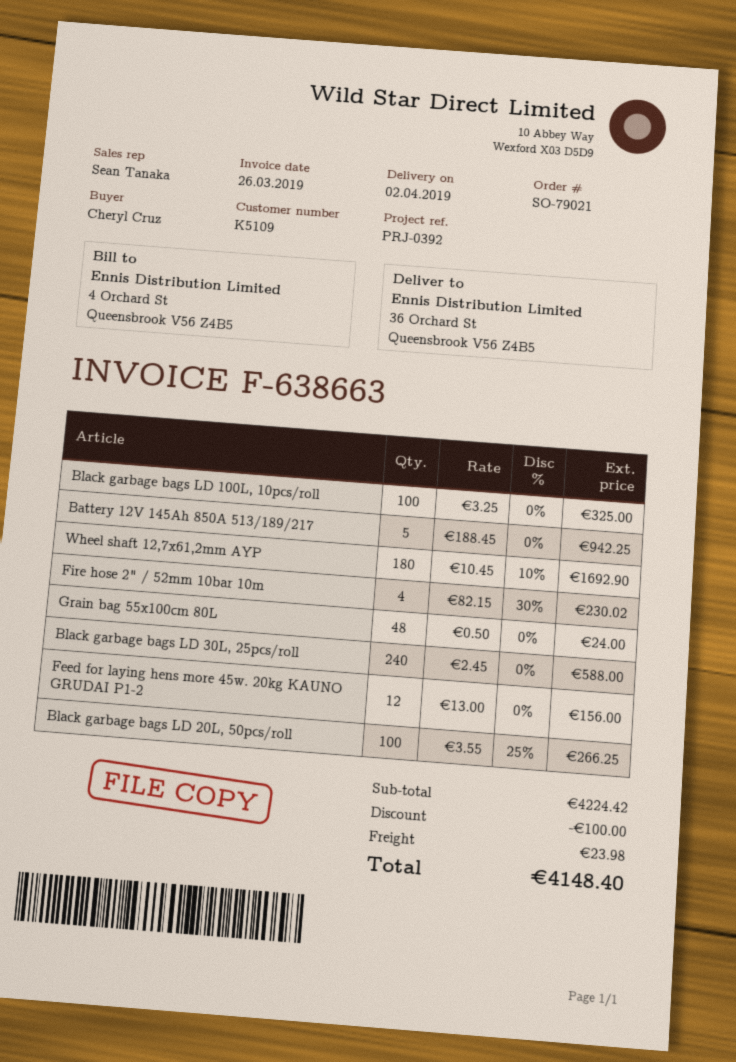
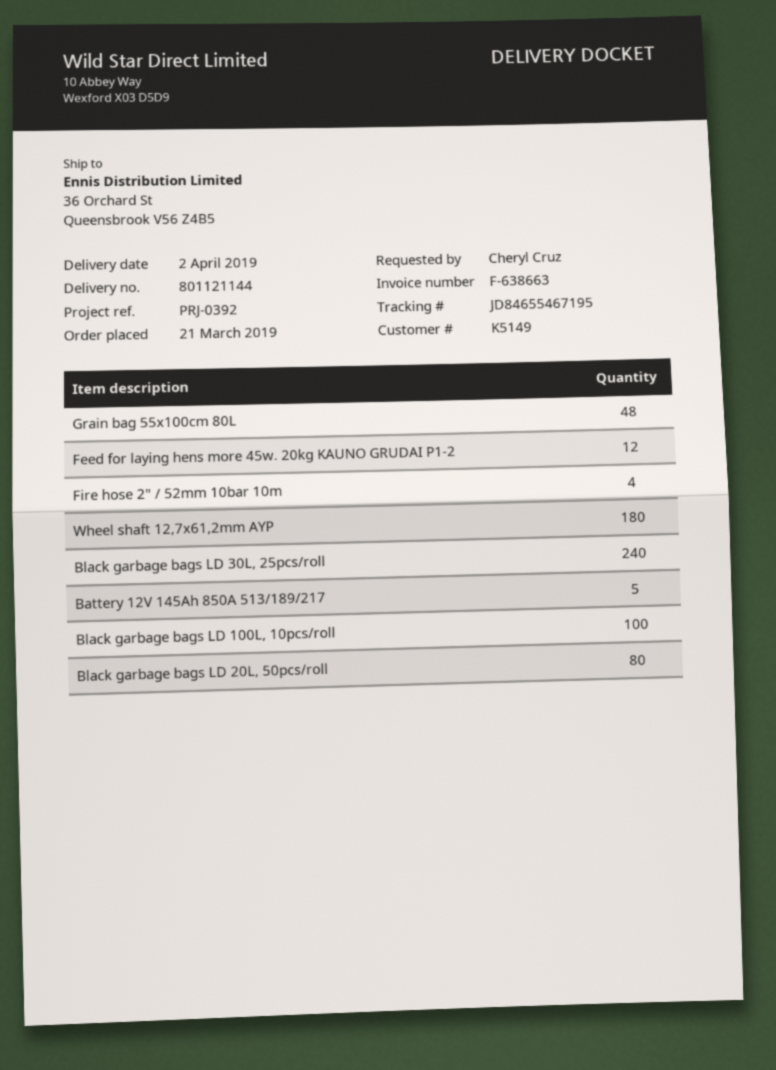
customer number: K5109 -> K5149
Black garbage bags LD 20L, 50pcs/roll: 100 -> 80

